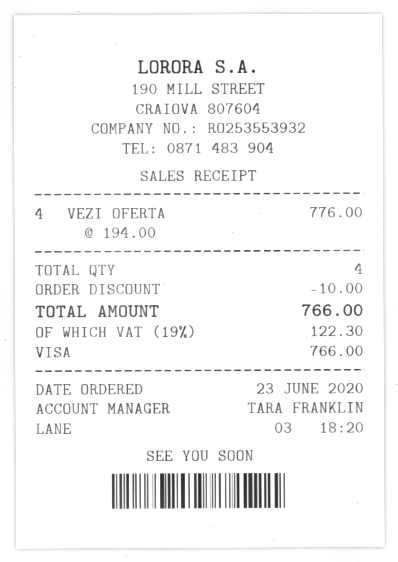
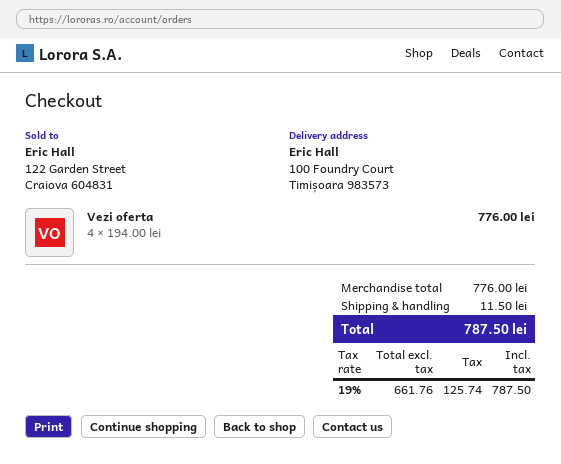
discount: 10.00 -> none
shipping: none -> 11.50
tax: 19% = 122.30 -> 19% = 125.74
total: 766.00 -> 787.50

